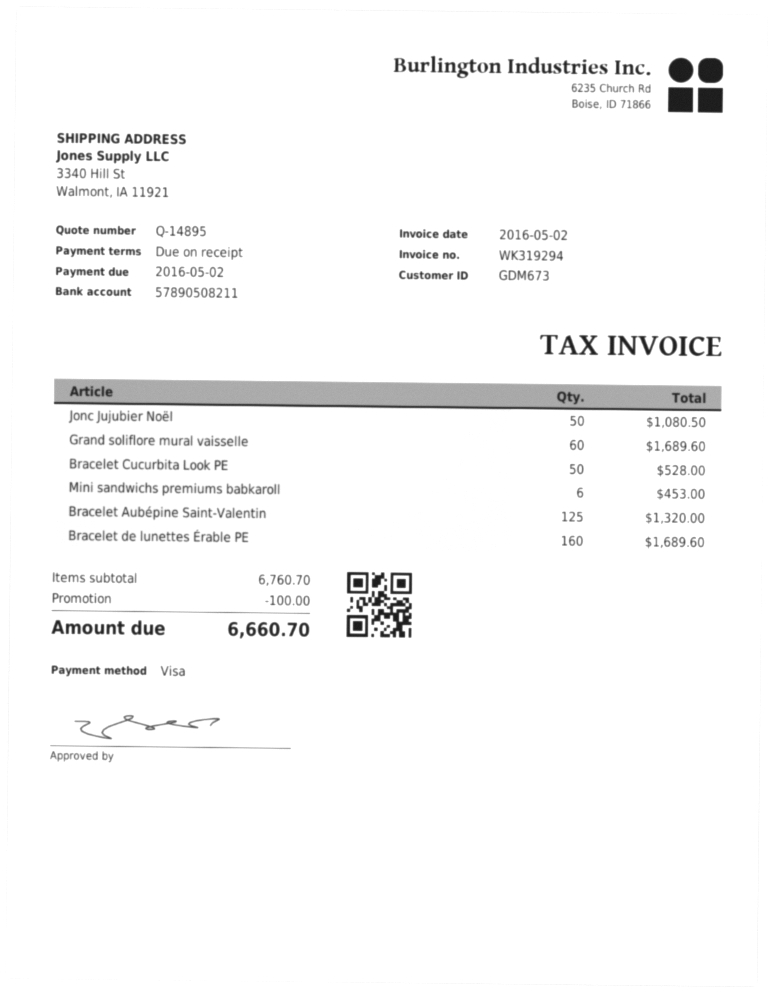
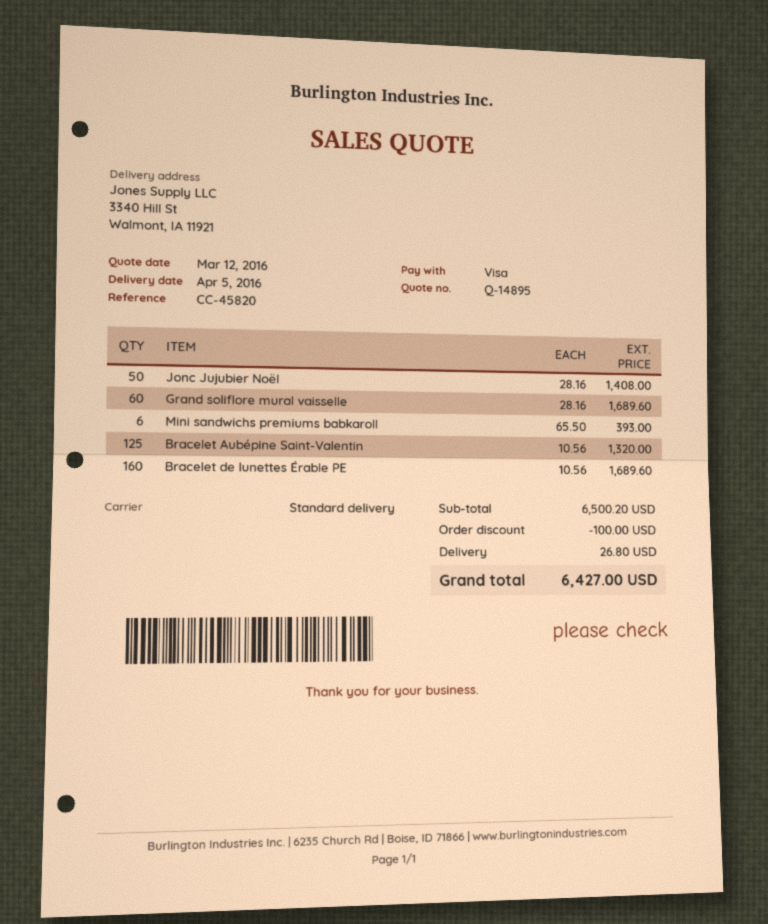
Jonc Jujubier Noël: 50 for 1080.50 -> 50 for 1408.00
Bracelet Cucurbita Look PE: 50 for 528.00 -> none
Mini sandwichs premiums babkaroll: 6 for 453.00 -> 6 for 393.00
subtotal: 6760.70 -> 6500.20
shipping: none -> 26.80
total: 6660.70 -> 6427.00

